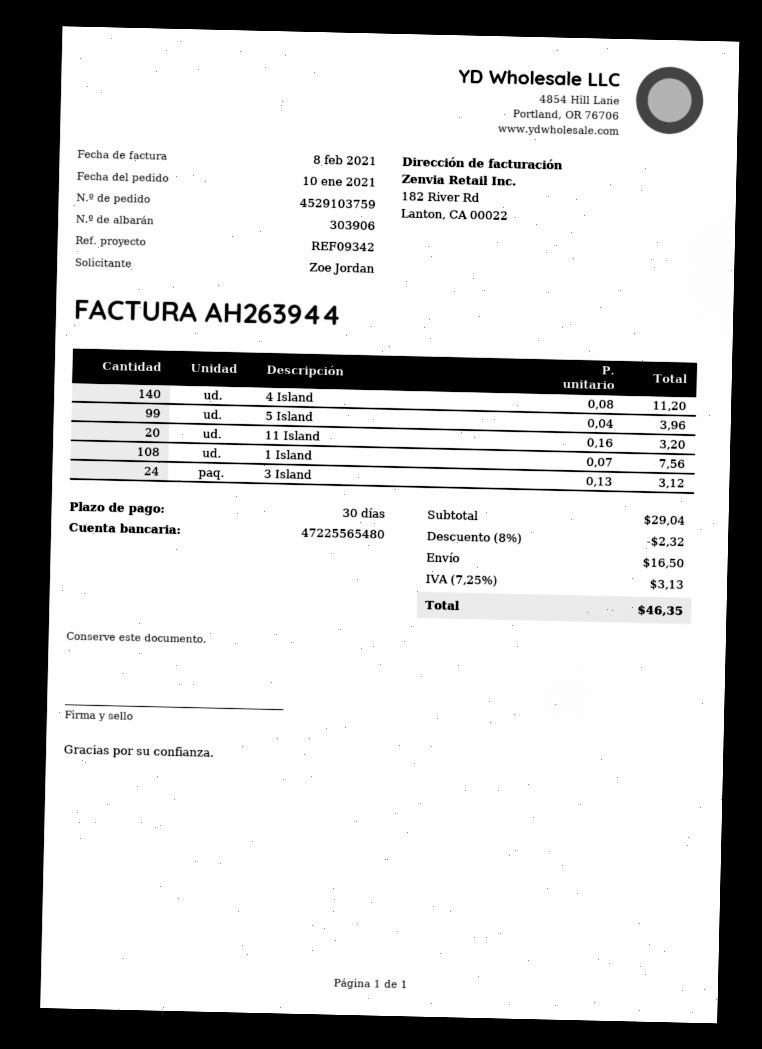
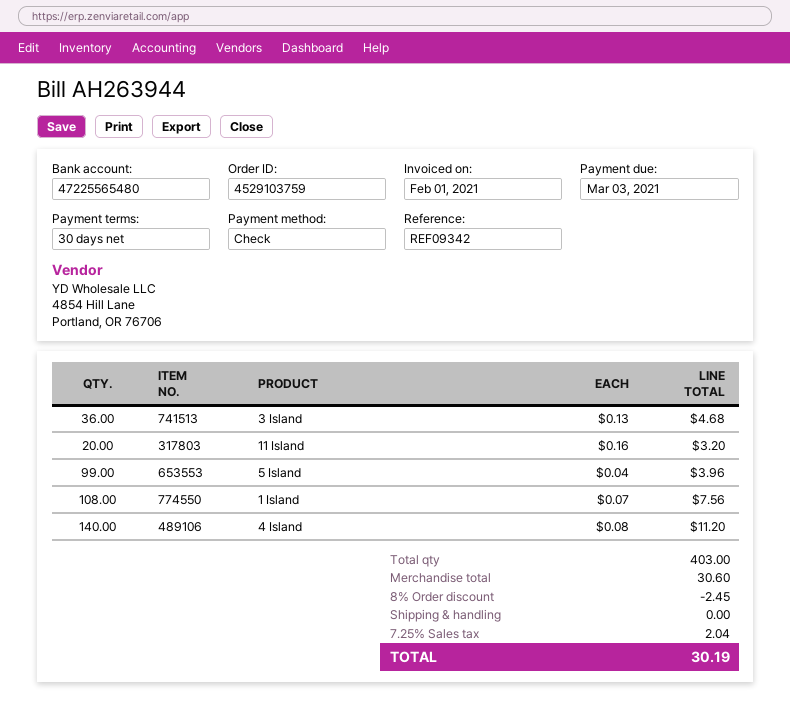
invoice date: 2021-02-08 -> 2021-02-01
3 Island: 24 x 0.13 = 3.12 -> 36 x 0.13 = 4.68
subtotal: 29.04 -> 30.60
discount: 8% = 2.32 -> 8% = 2.45
shipping: 16.50 -> 0.00
tax: 7.25% = 3.13 -> 7.25% = 2.04
total: 46.35 -> 30.19

